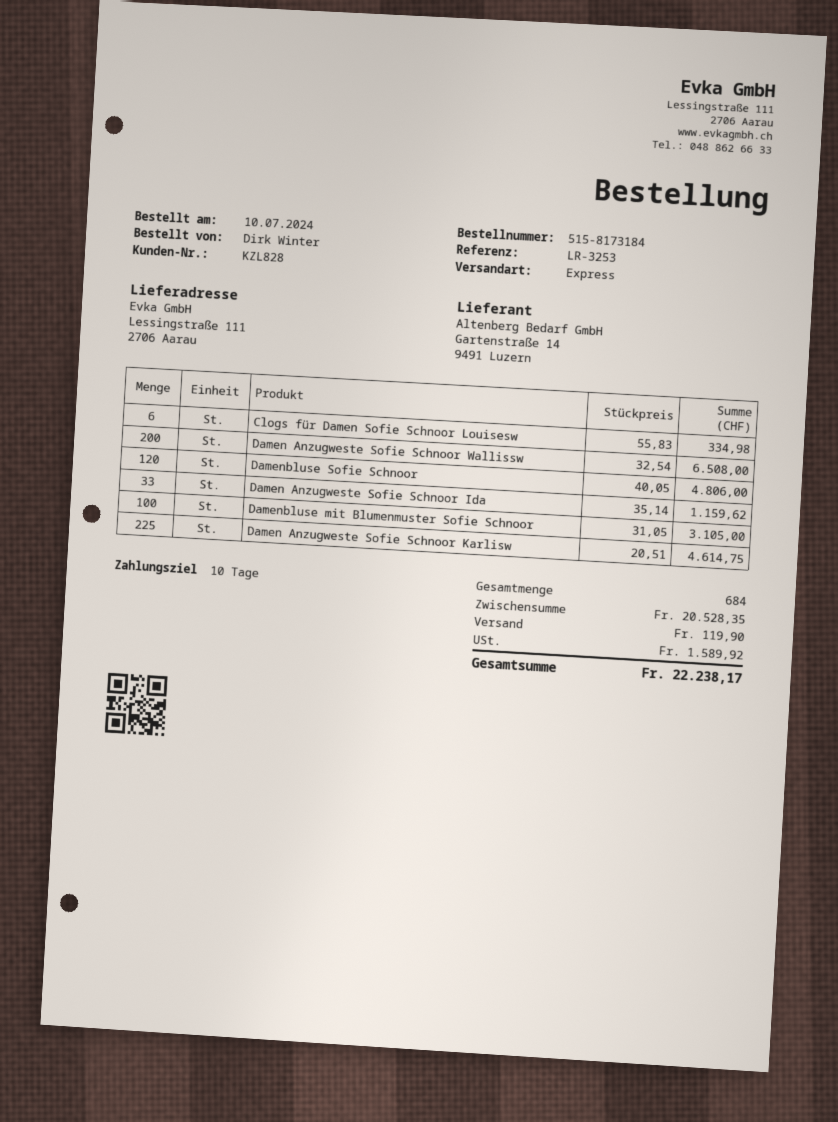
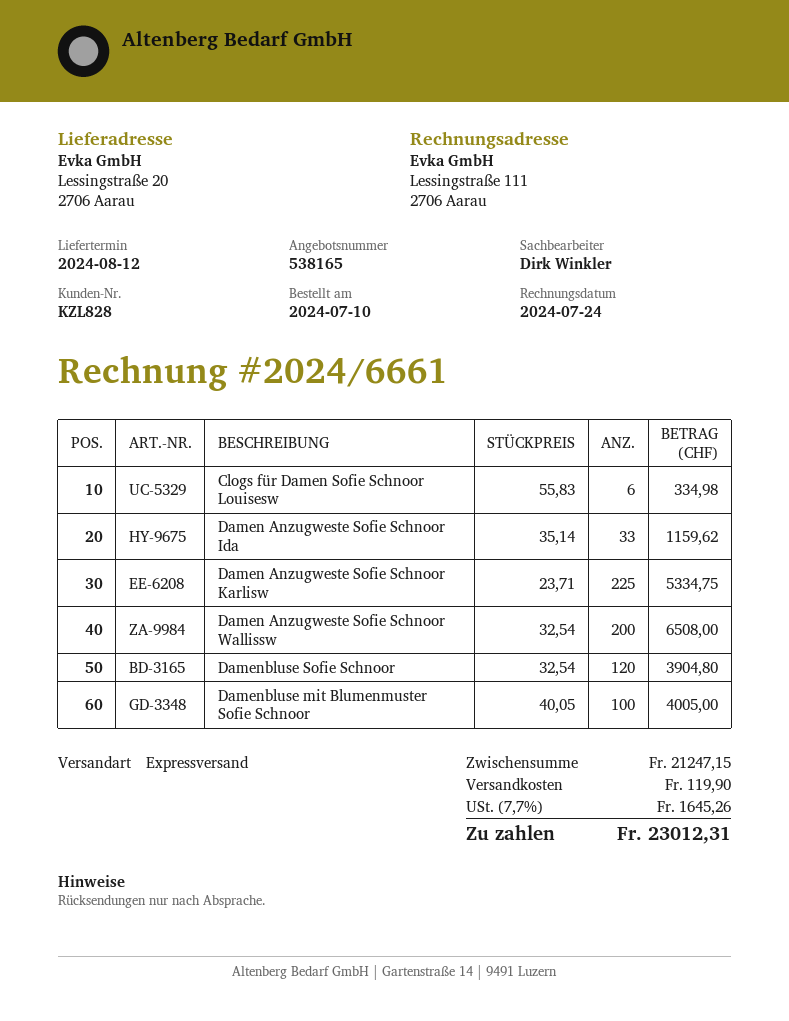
ship to: Lessingstraße 111, 2706 Aarau -> Lessingstraße 20, 2706 Aarau
Damenbluse Sofie Schnoor: 120 x 40.05 = 4806.00 -> 120 x 32.54 = 3904.80
Damenbluse mit Blumenmuster Sofie Schnoor: 100 x 31.05 = 3105.00 -> 100 x 40.05 = 4005.00
Damen Anzugweste Sofie Schnoor Karlisw: 225 x 20.51 = 4614.75 -> 225 x 23.71 = 5334.75
subtotal: 20528.35 -> 21247.15
tax: 1589.92 -> 1645.26
total: 22238.17 -> 23012.31

